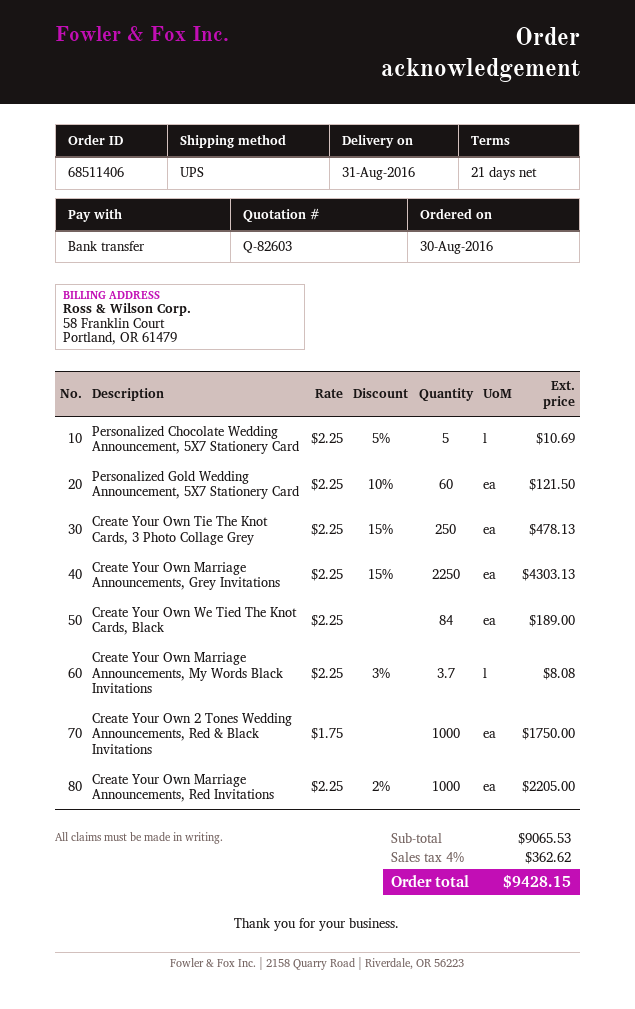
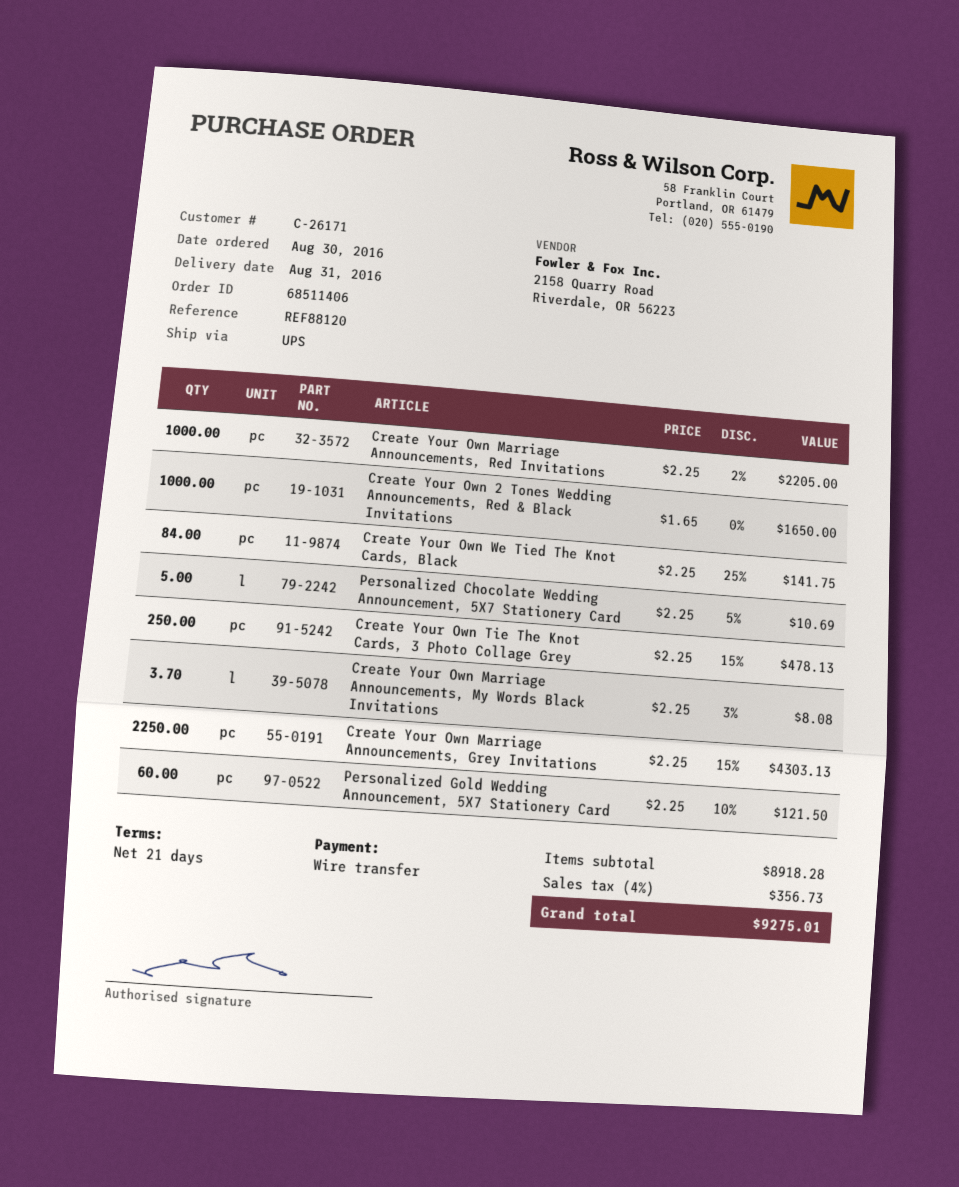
Create Your Own We Tied The Knot Cards, Black: 84 x 2.25 = 189.00 -> 84 x 2.25 - 25% = 141.75
Create Your Own 2 Tones Wedding Announcements, Red & Black Invitations: 1000 x 1.75 = 1750.00 -> 1000 x 1.65 = 1650.00
subtotal: 9065.53 -> 8918.28
tax: 4% = 362.62 -> 4% = 356.73
total: 9428.15 -> 9275.01

